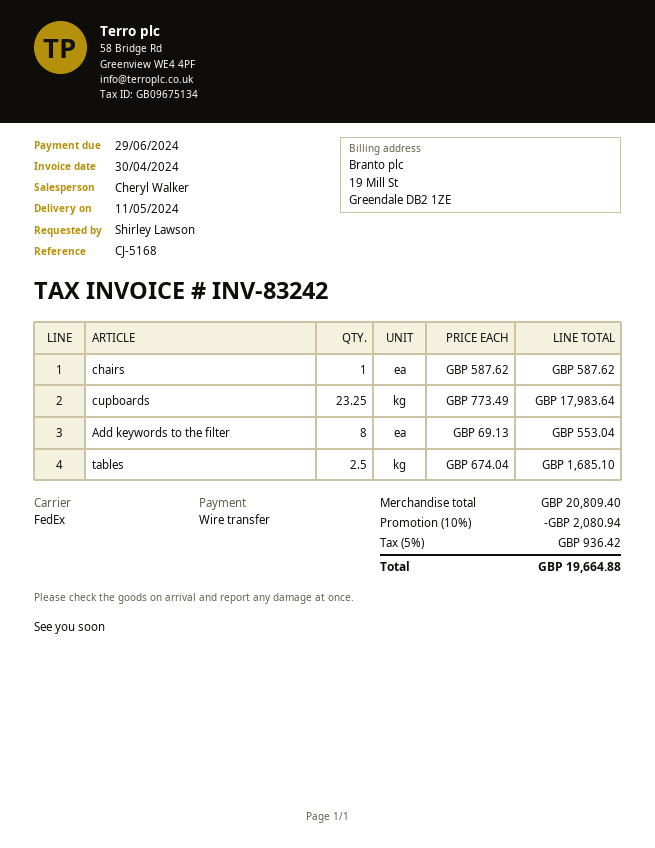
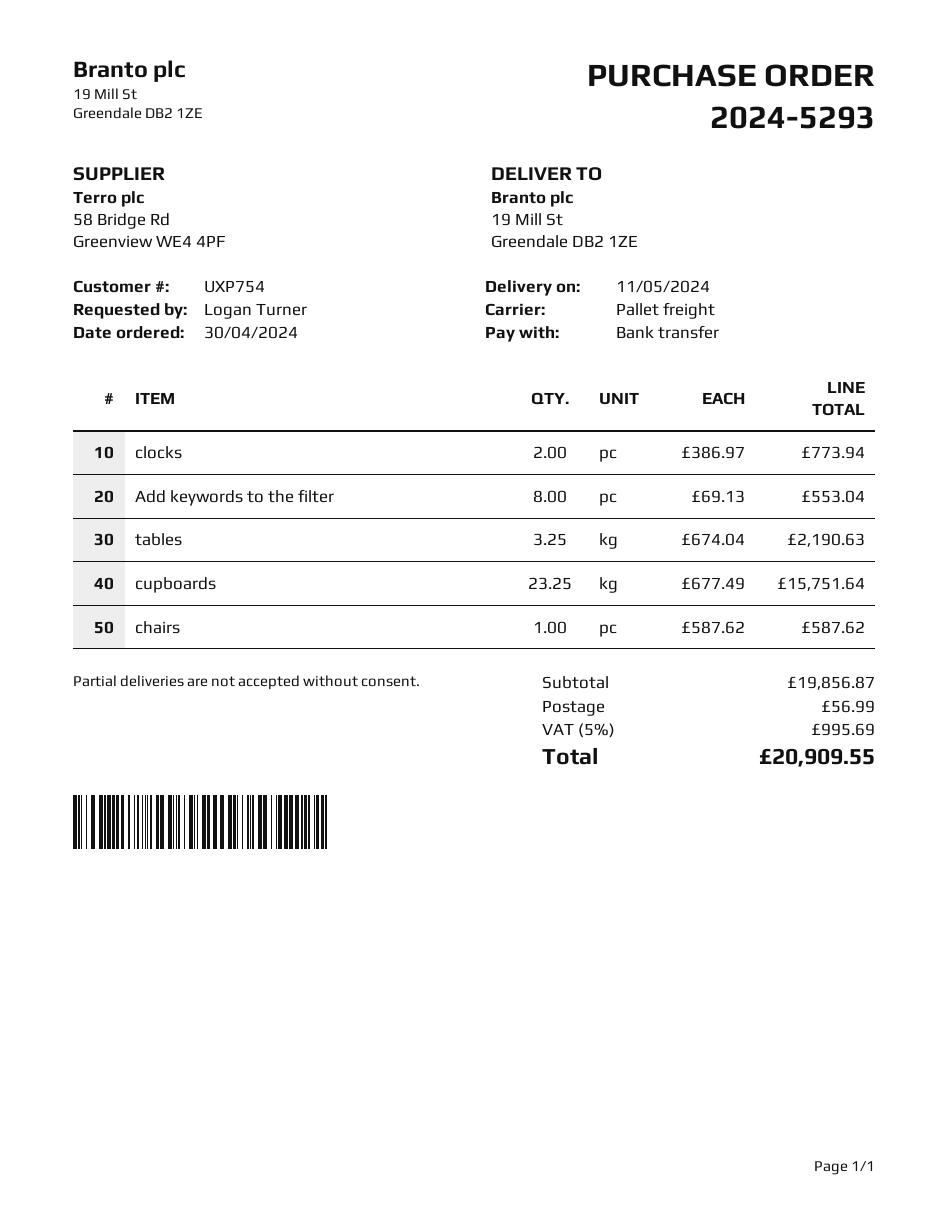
ordered by: Shirley Lawson -> Logan Turner
shipping method: FedEx -> pallet freight
cupboards: 23.25 x 773.49 = 17983.64 -> 23.25 x 677.49 = 15751.64
tables: 2.5 x 674.04 = 1685.10 -> 3.25 x 674.04 = 2190.63
clocks: none -> 2 x 386.97 = 773.94
subtotal: 20809.40 -> 19856.87
discount: 10% = 2080.94 -> none
shipping: none -> 56.99
tax: 5% = 936.42 -> 5% = 995.69
total: 19664.88 -> 20909.55

